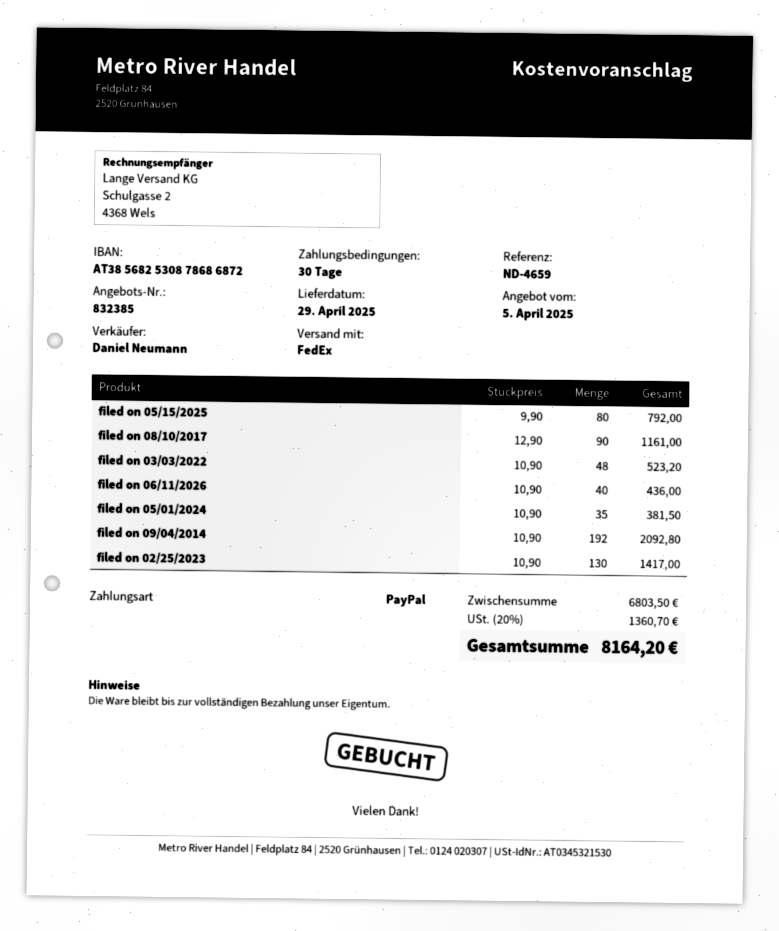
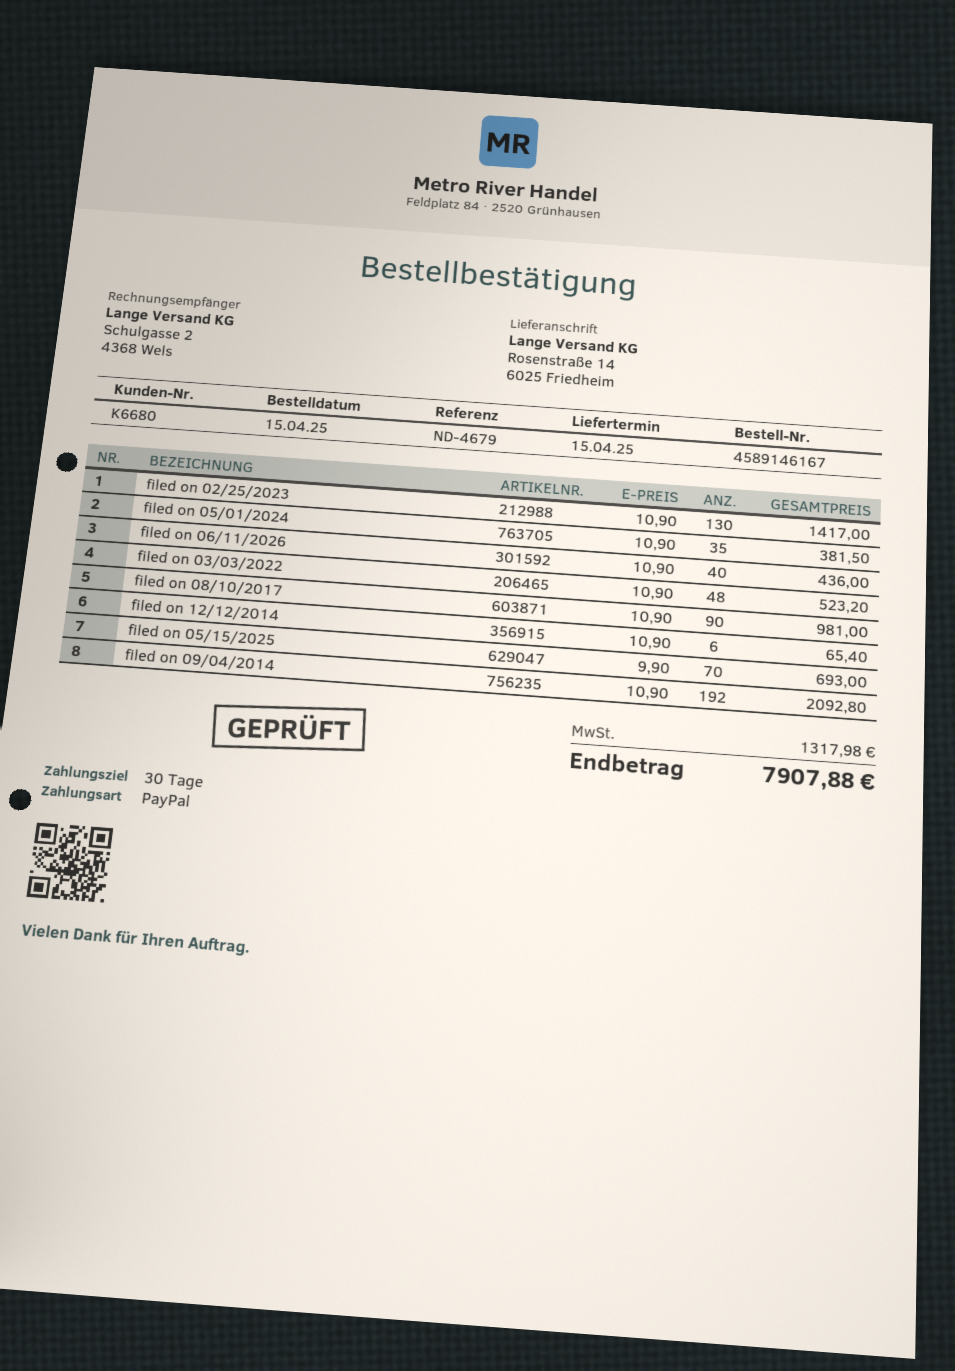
delivery date: 2025-04-29 -> 2025-04-15
reference: ND-4659 -> ND-4679
filed on 05/15/2025: 80 x 9.90 = 792.00 -> 70 x 9.90 = 693.00
filed on 08/10/2017: 90 x 12.90 = 1161.00 -> 90 x 10.90 = 981.00
filed on 12/12/2014: none -> 6 x 10.90 = 65.40
tax: 1360.70 -> 1317.98
total: 8164.20 -> 7907.88

